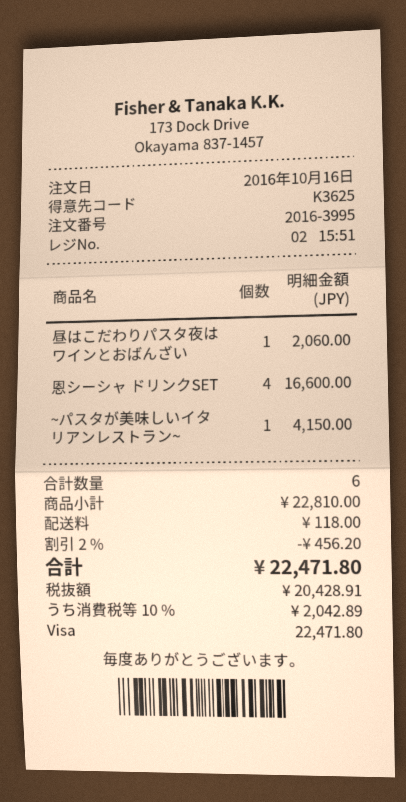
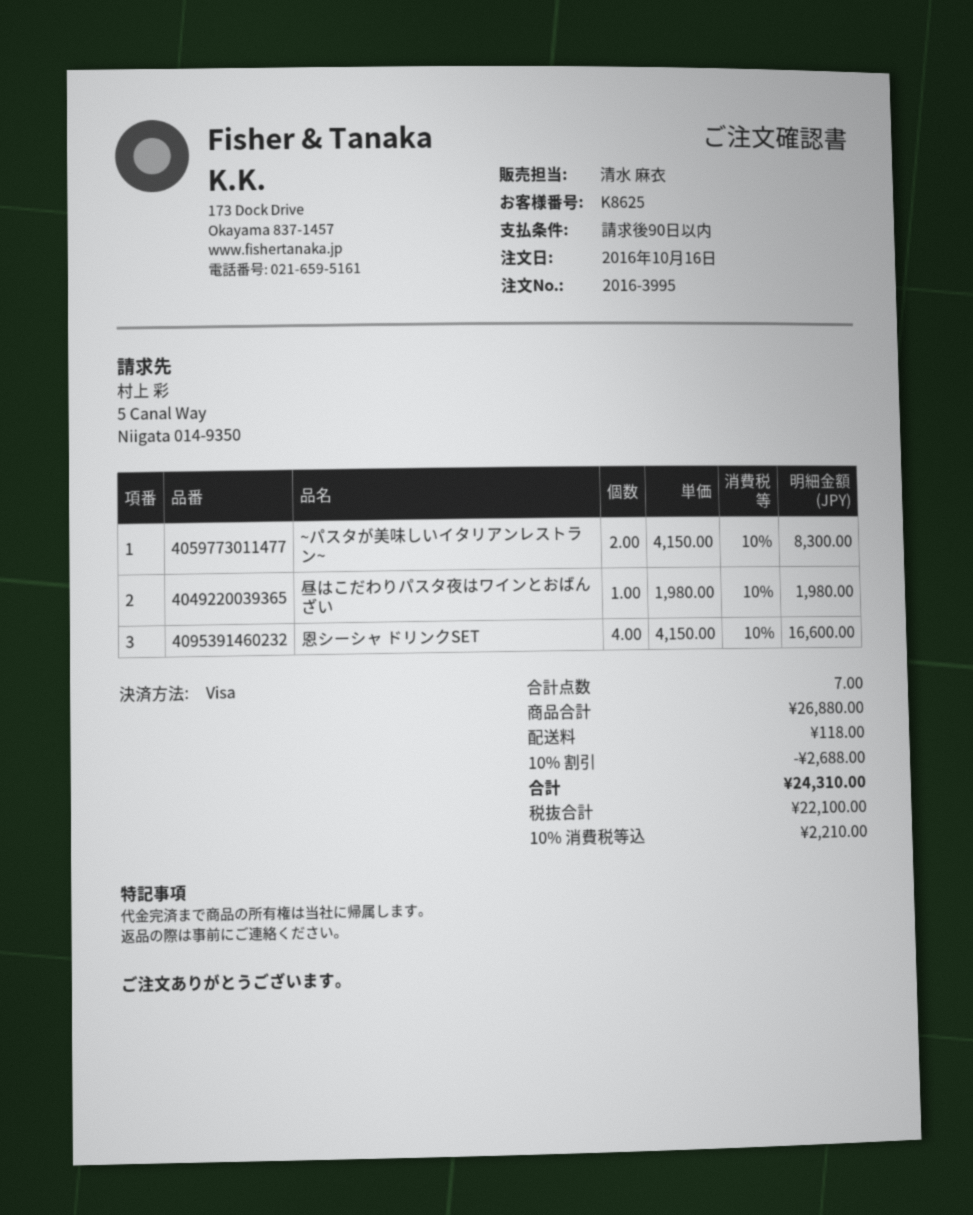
customer number: K3625 -> K8625
昼はこだわりパスタ夜はワインとおばんざい: 1 for 2060.00 -> 1 for 1980.00
~パスタが美味しいイタリアンレストラン~: 1 for 4150.00 -> 2 for 8300.00
total quantity: 6 -> 7
subtotal: 22810.00 -> 26880.00
discount: 2% = 456.20 -> 10% = 2688.00
net: 20428.91 -> 22100.00
tax: 10% = 2042.89 -> 10% = 2210.00
total: 22471.80 -> 24310.00

